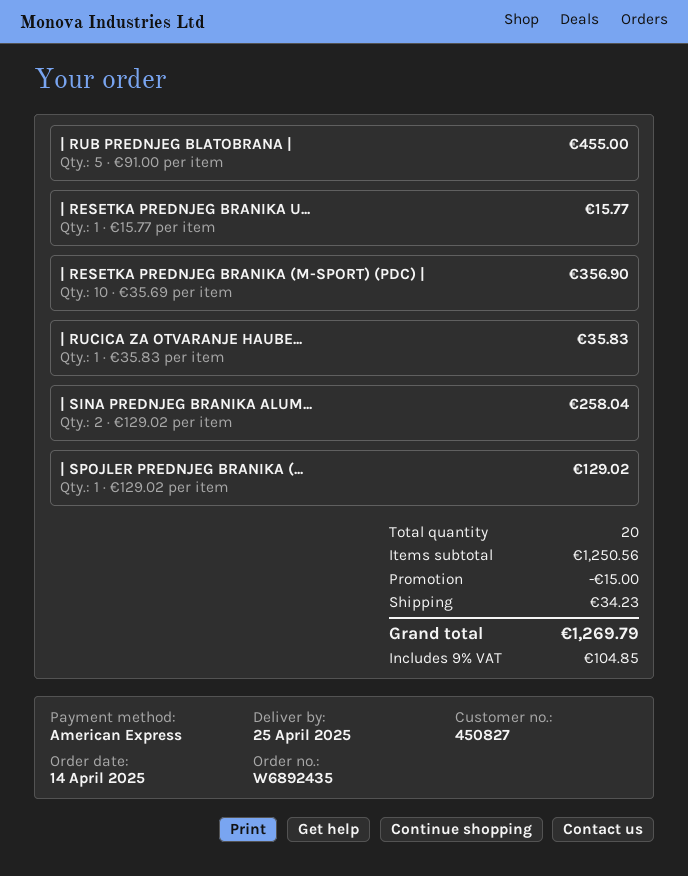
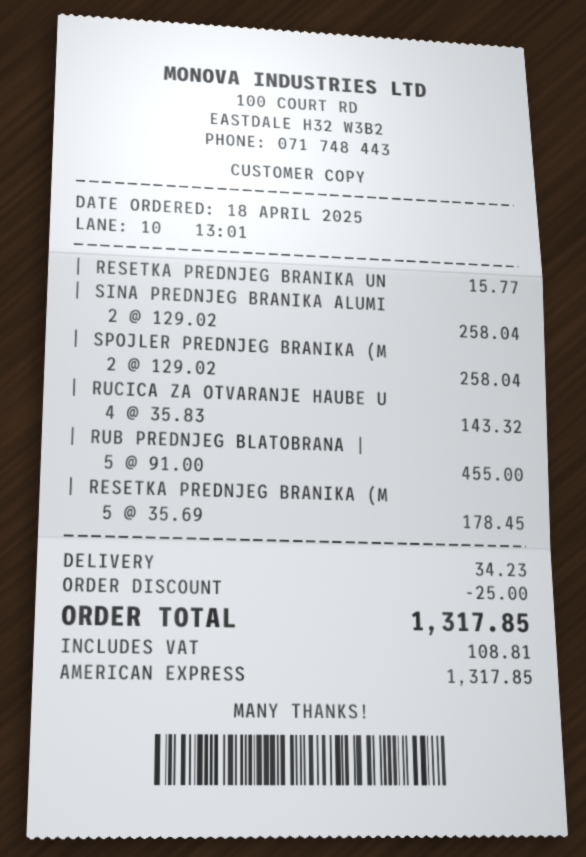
order date: 2025-04-14 -> 2025-04-18
| RESETKA PREDNJEG BRANIKA (M-SPORT) (PDC) |: 10 x 35.69 = 356.90 -> 5 x 35.69 = 178.45
| RUCICA ZA OTVARANJE HAUBE...: 1 x 35.83 = 35.83 -> 4 x 35.83 = 143.32
| SPOJLER PREDNJEG BRANIKA (...: 1 x 129.02 = 129.02 -> 2 x 129.02 = 258.04
discount: 15.00 -> 25.00
tax: 104.85 -> 108.81
total: 1269.79 -> 1317.85

